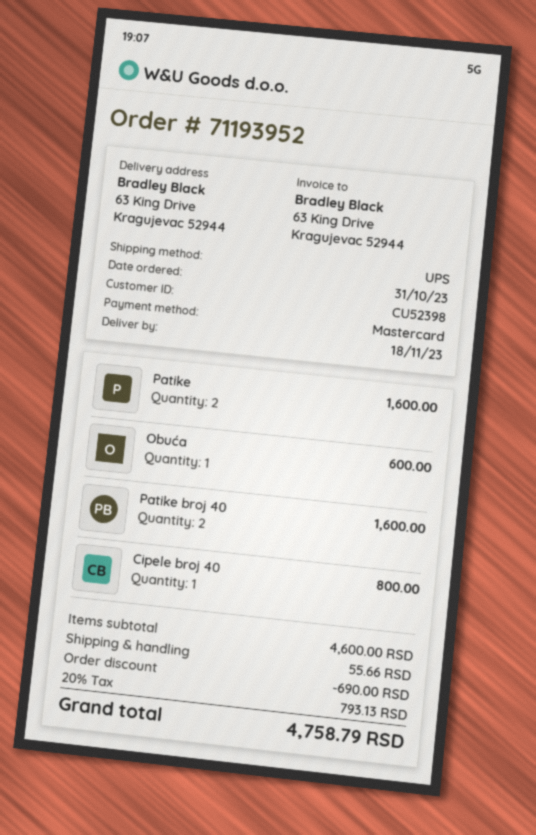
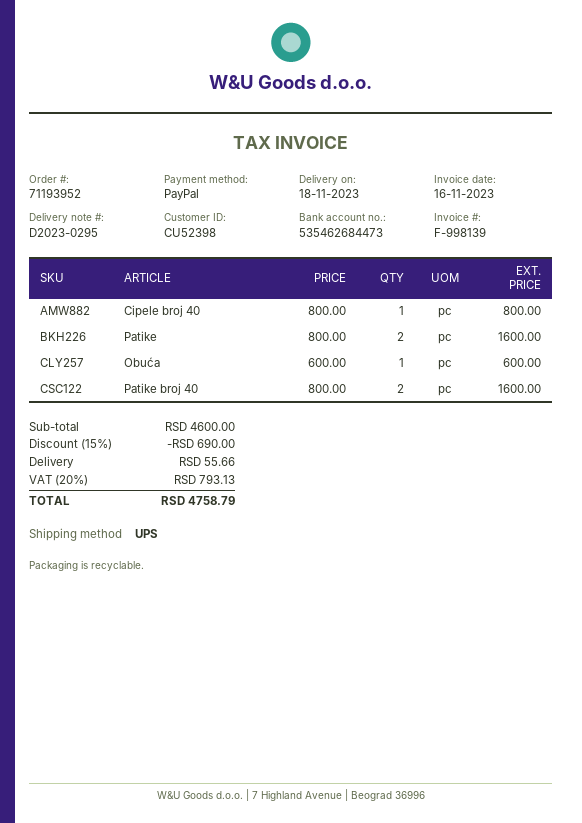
payment method: Mastercard -> PayPal

